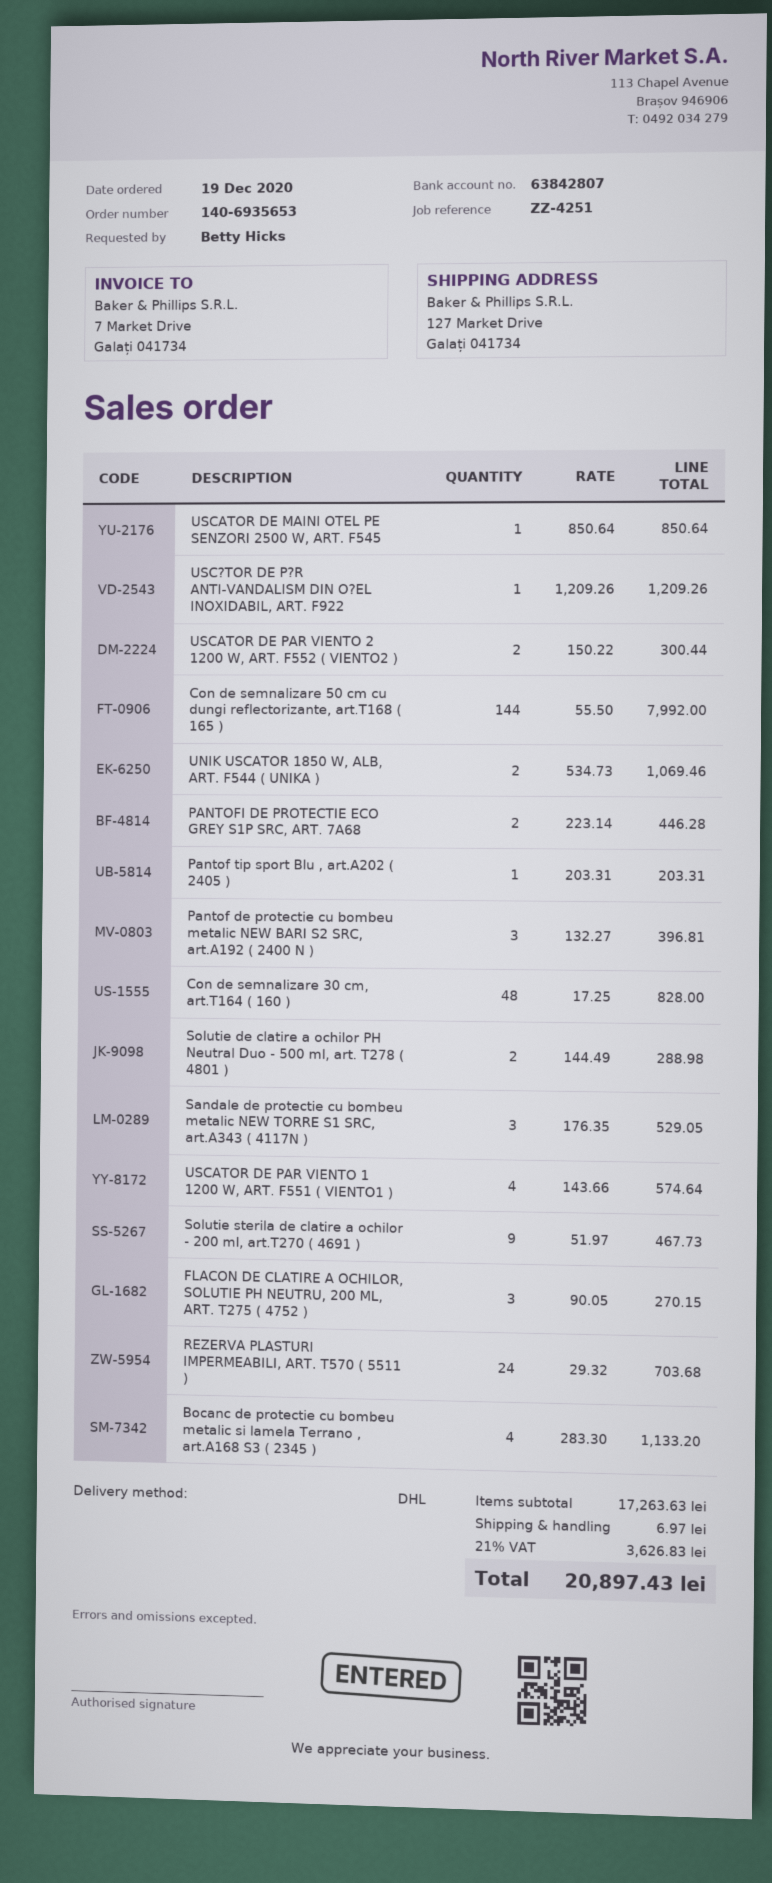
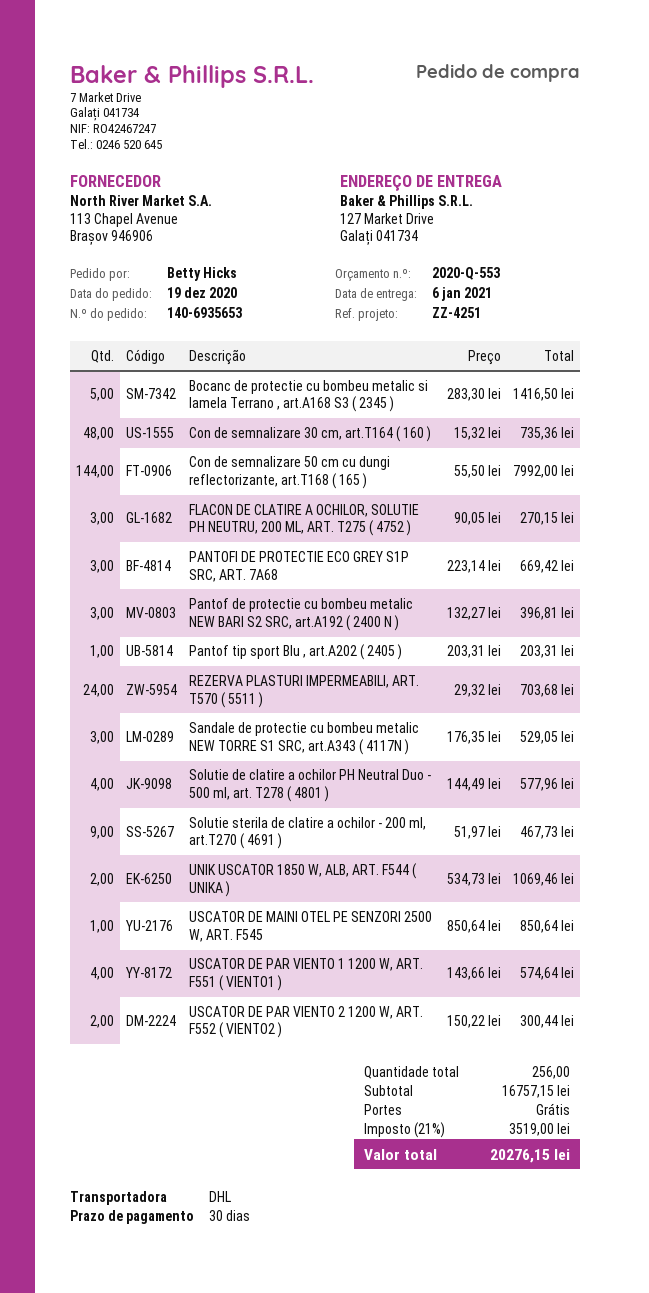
USC?TOR DE P?R ANTI-VANDALISM DIN O?EL INOXIDABIL, ART. F922: 1 x 1209.26 = 1209.26 -> none
PANTOFI DE PROTECTIE ECO GREY S1P SRC, ART. 7A68: 2 x 223.14 = 446.28 -> 3 x 223.14 = 669.42
Con de semnalizare 30 cm, art.T164 ( 160 ): 48 x 17.25 = 828.00 -> 48 x 15.32 = 735.36
Solutie de clatire a ochilor PH Neutral Duo - 500 ml, art. T278 ( 4801 ): 2 x 144.49 = 288.98 -> 4 x 144.49 = 577.96
Bocanc de protectie cu bombeu metalic si lamela Terrano , art.A168 S3 ( 2345 ): 4 x 283.30 = 1133.20 -> 5 x 283.30 = 1416.50
subtotal: 17263.63 -> 16757.15
shipping: 6.97 -> 0.00
tax: 21% = 3626.83 -> 21% = 3519.00
total: 20897.43 -> 20276.15

